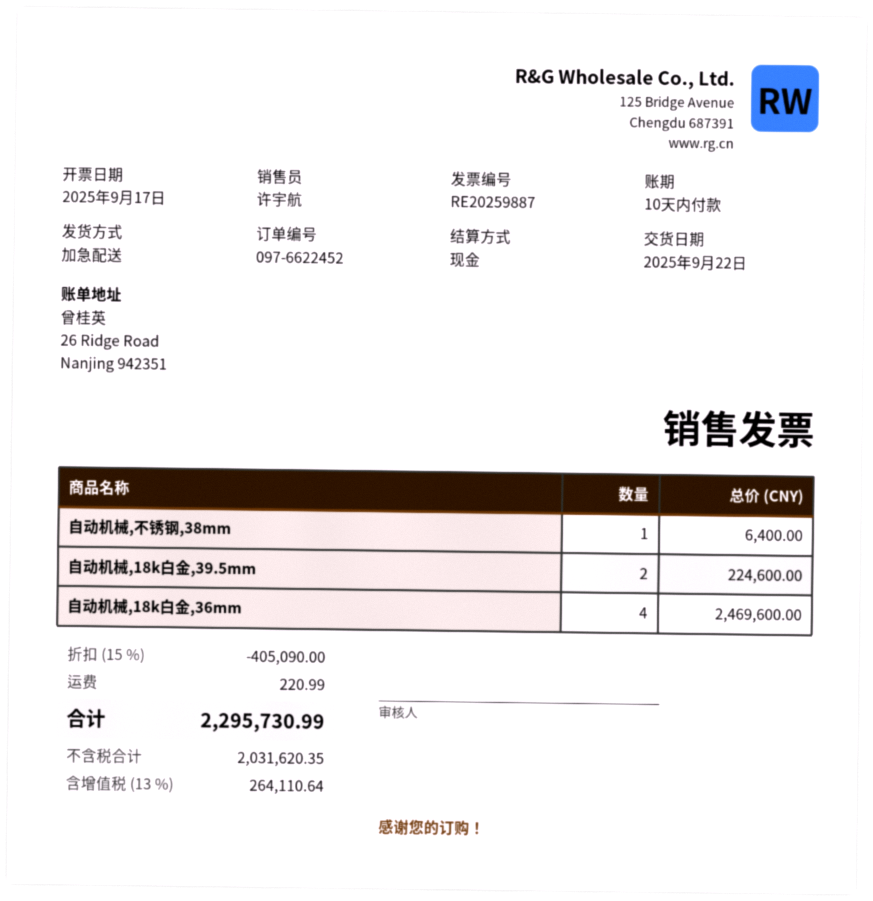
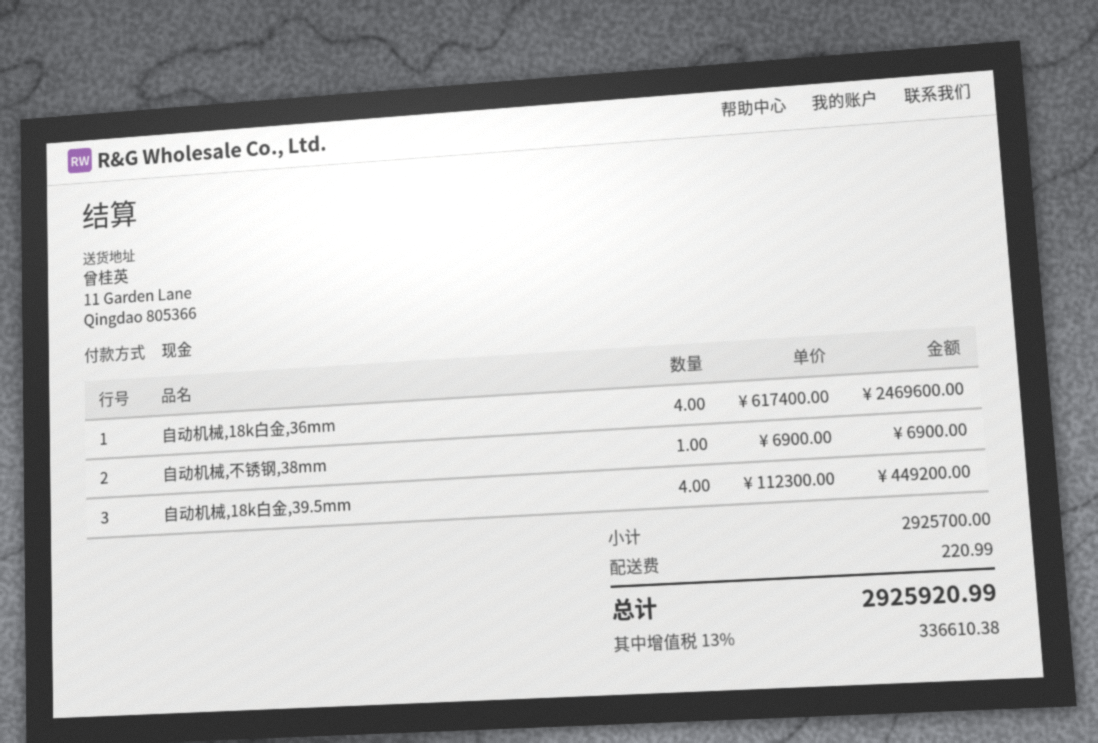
自动机械,不锈钢,38mm: 1 for 6400.00 -> 1 for 6900.00
自动机械,18k白金,39.5mm: 2 for 224600.00 -> 4 for 449200.00
discount: 15% = 405090.00 -> none
tax: 13% = 264110.64 -> 13% = 336610.38
total: 2295730.99 -> 2925920.99

